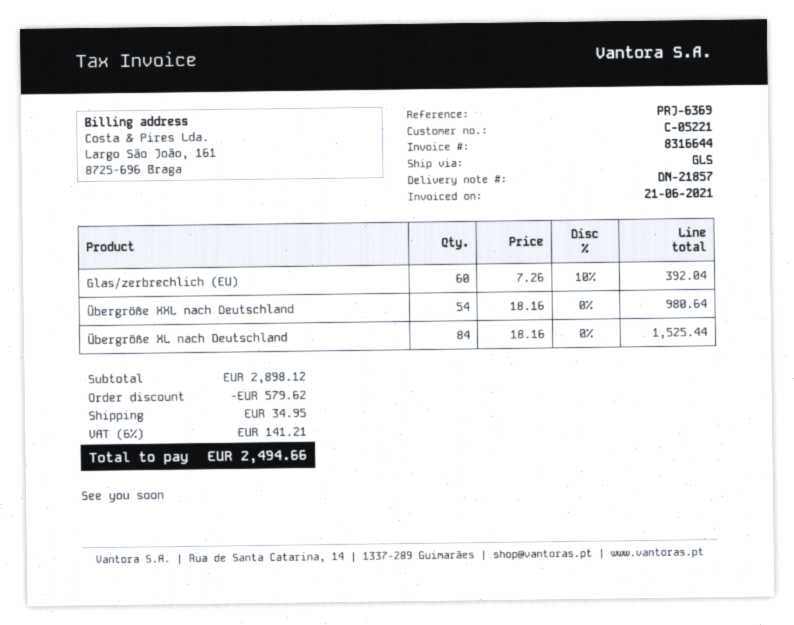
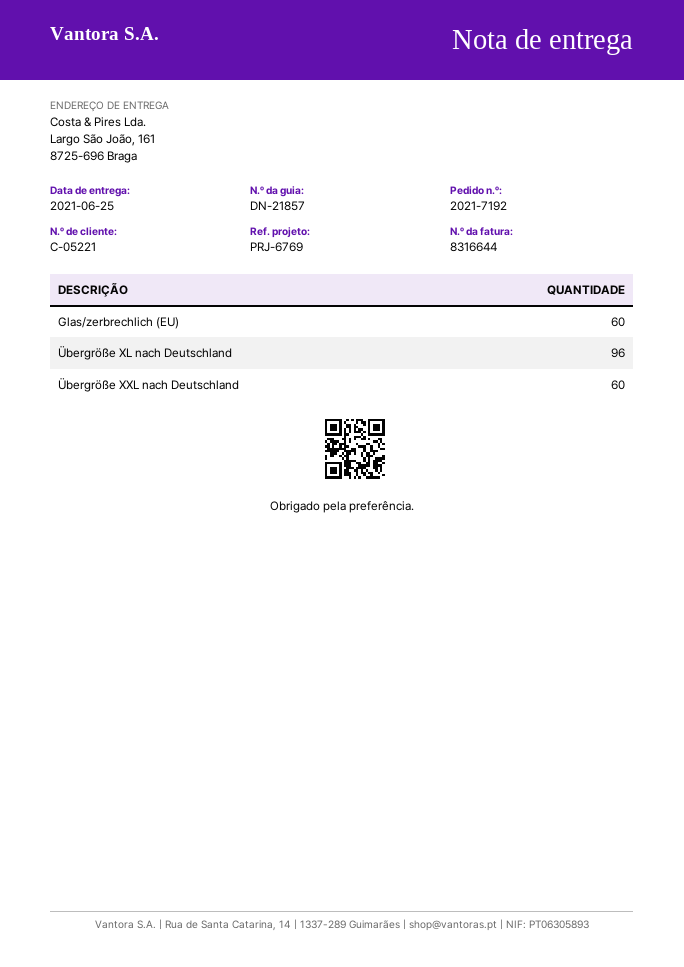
reference: PRJ-6369 -> PRJ-6769
Übergröße XXL nach Deutschland: 54 -> 60
Übergröße XL nach Deutschland: 84 -> 96

